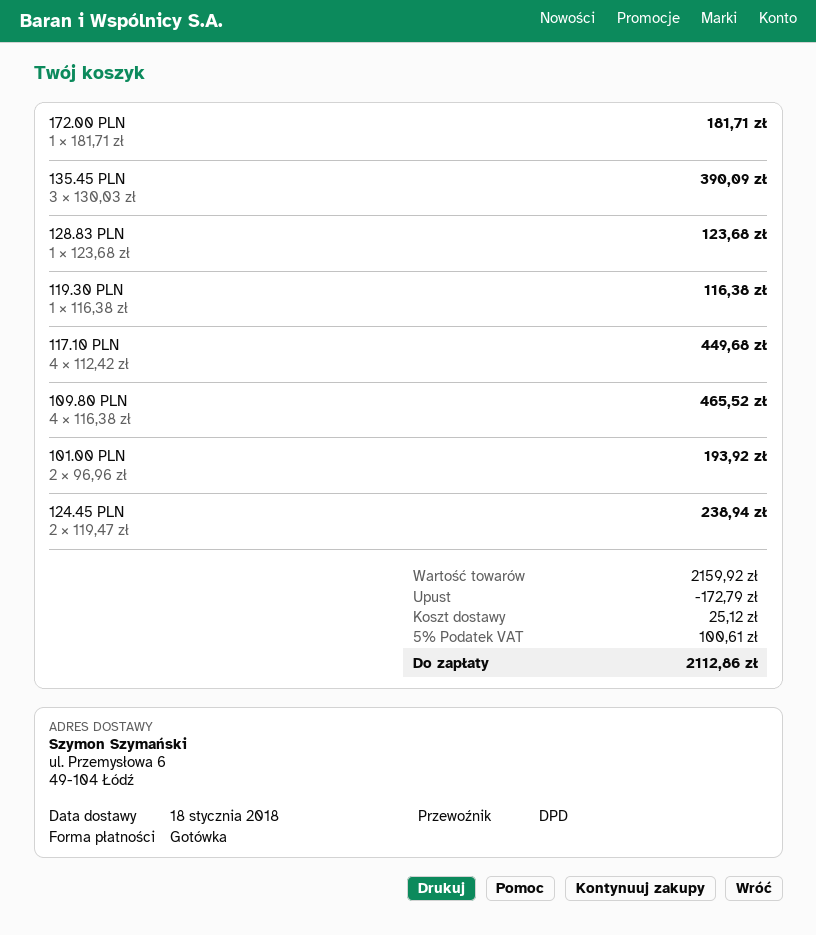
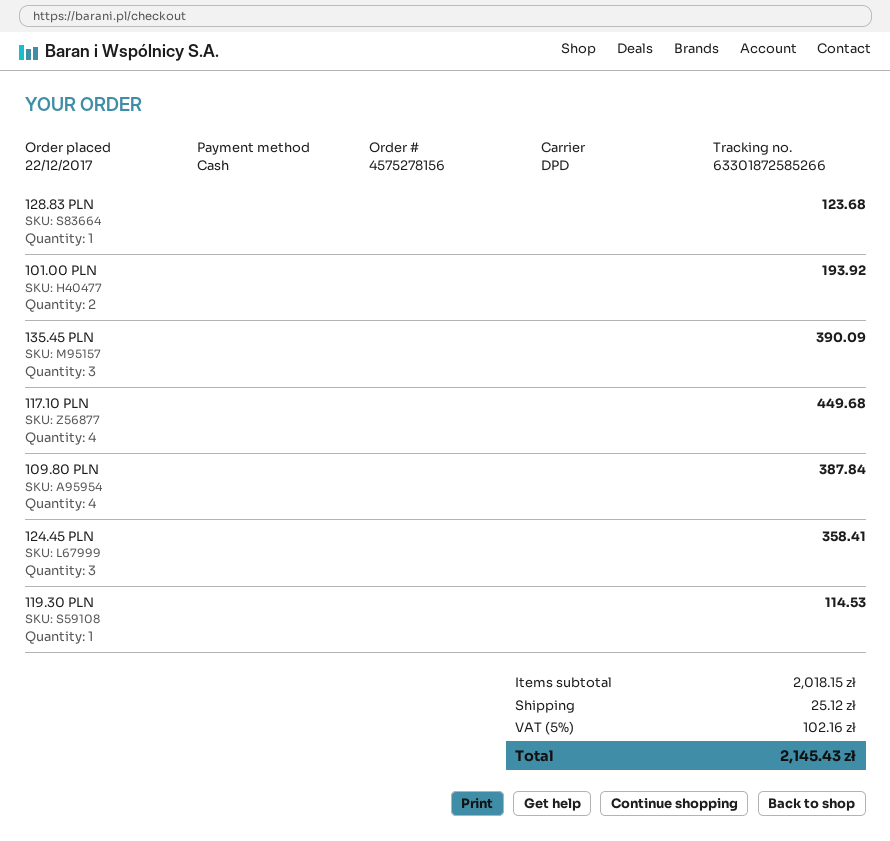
172.00 PLN: 1 for 181.71 -> none
119.30 PLN: 1 for 116.38 -> 1 for 114.53
109.80 PLN: 4 for 465.52 -> 4 for 387.84
124.45 PLN: 2 for 238.94 -> 3 for 358.41
subtotal: 2159.92 -> 2018.15
discount: 172.79 -> none
tax: 5% = 100.61 -> 5% = 102.16
total: 2112.86 -> 2145.43

